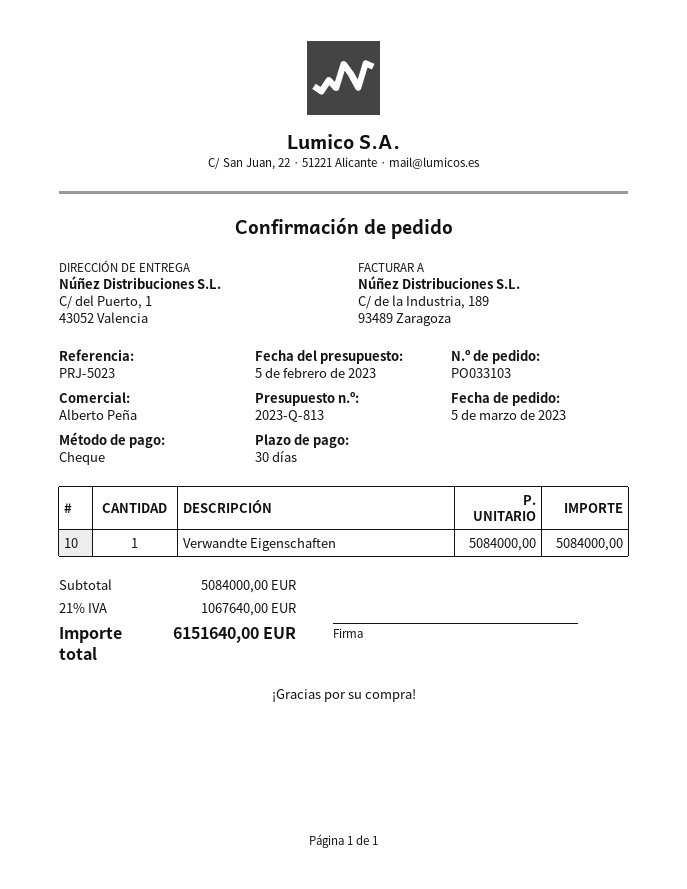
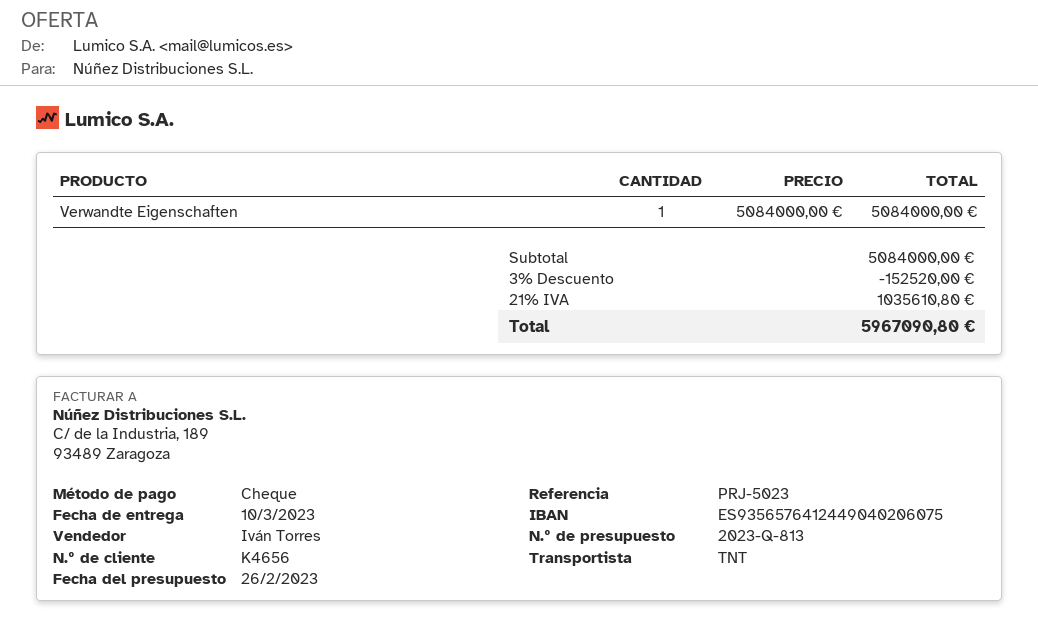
quote date: 2023-02-05 -> 2023-02-26
sales rep: Alberto Peña -> Iván Torres
discount: none -> 3% = 152520.00
tax: 21% = 1067640.00 -> 21% = 1035610.80
total: 6151640.00 -> 5967090.80

